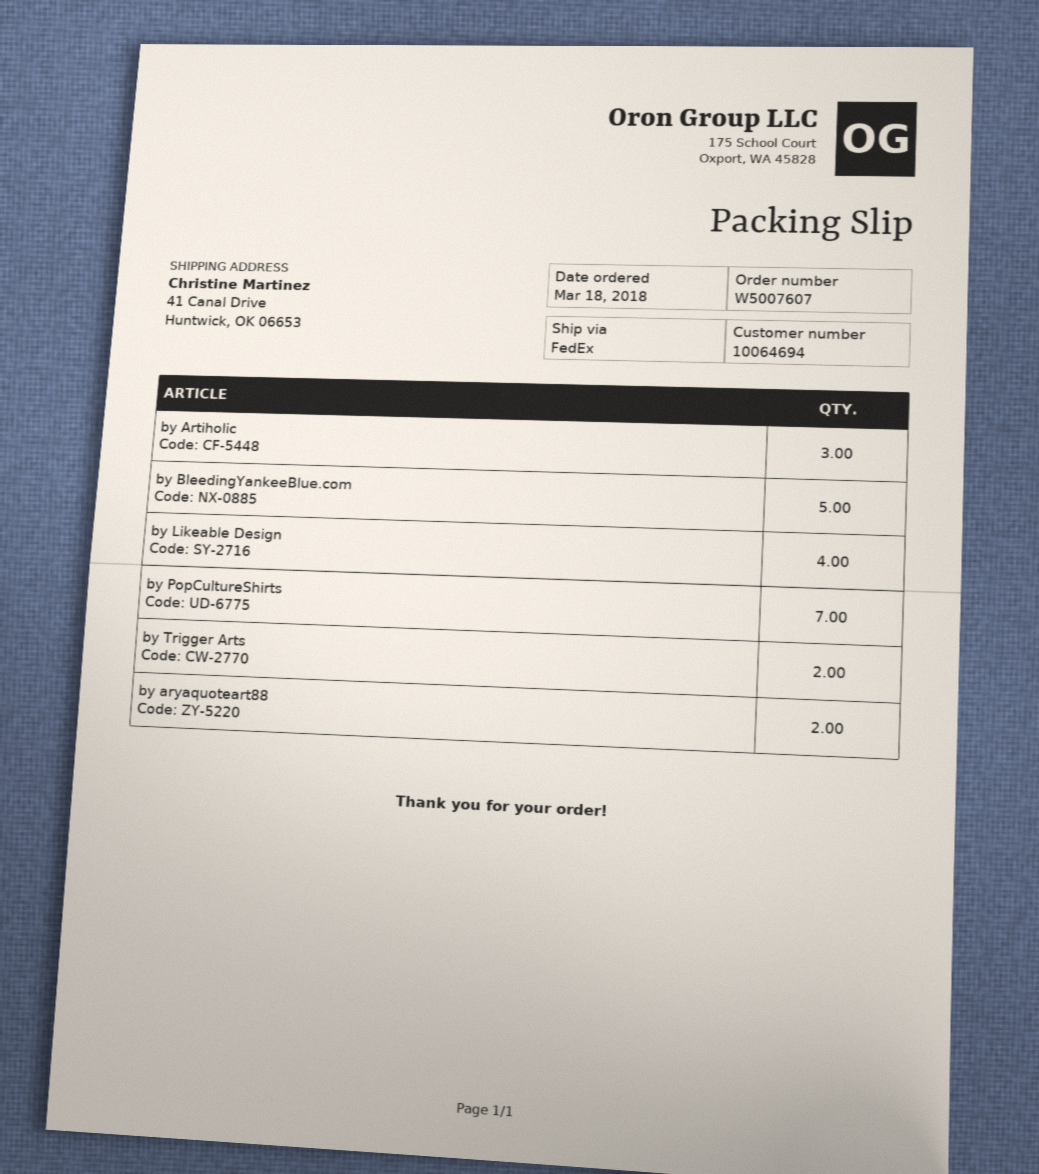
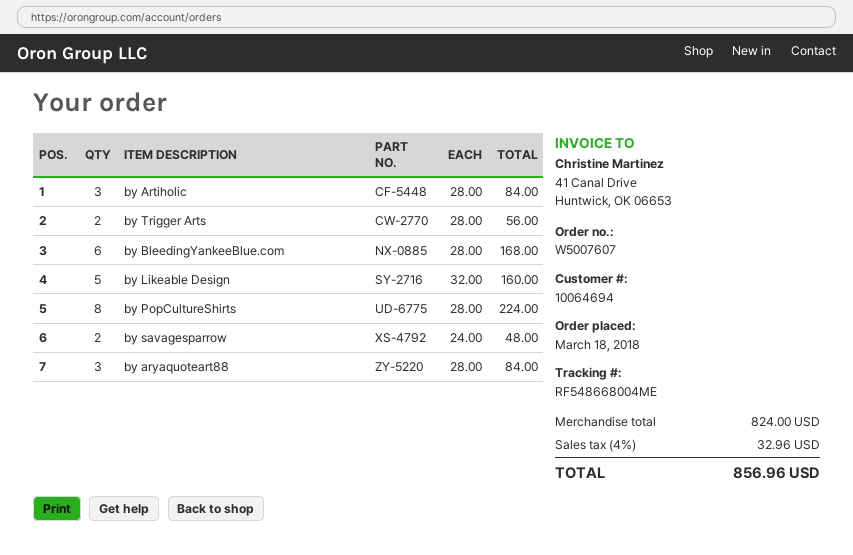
by BleedingYankeeBlue.com: 5 -> 6
by Likeable Design: 4 -> 5
by PopCultureShirts: 7 -> 8
by aryaquoteart88: 2 -> 3
by savagesparrow: none -> 2

